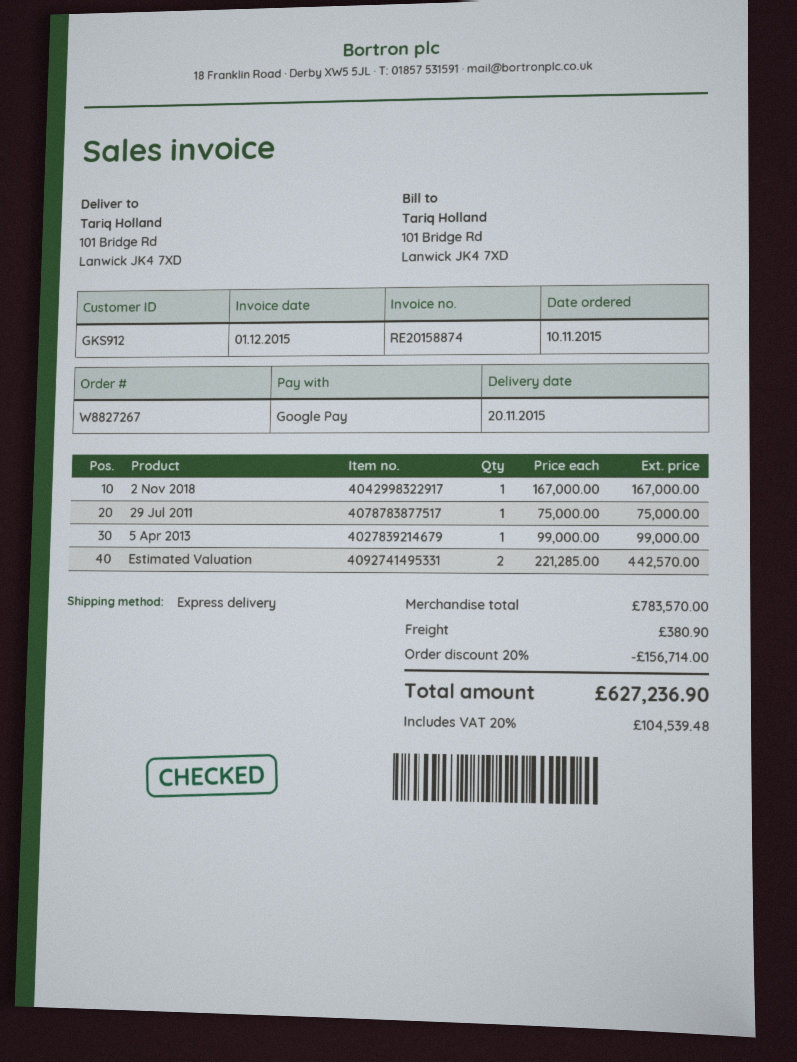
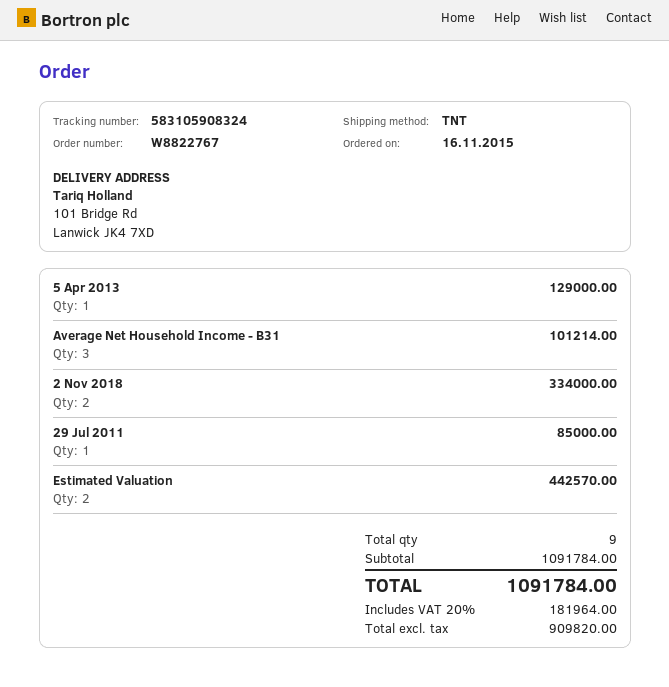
order number: W8827267 -> W8822767
order date: 2015-11-10 -> 2015-11-16
shipping method: express -> TNT
2 Nov 2018: 1 for 167000.00 -> 2 for 334000.00
29 Jul 2011: 1 for 75000.00 -> 1 for 85000.00
5 Apr 2013: 1 for 99000.00 -> 1 for 129000.00
Average Net Household Income - B31: none -> 3 for 101214.00
subtotal: 783570.00 -> 1091784.00
discount: 20% = 156714.00 -> none
shipping: 380.90 -> none
tax: 20% = 104539.48 -> 20% = 181964.00
total: 627236.90 -> 1091784.00

